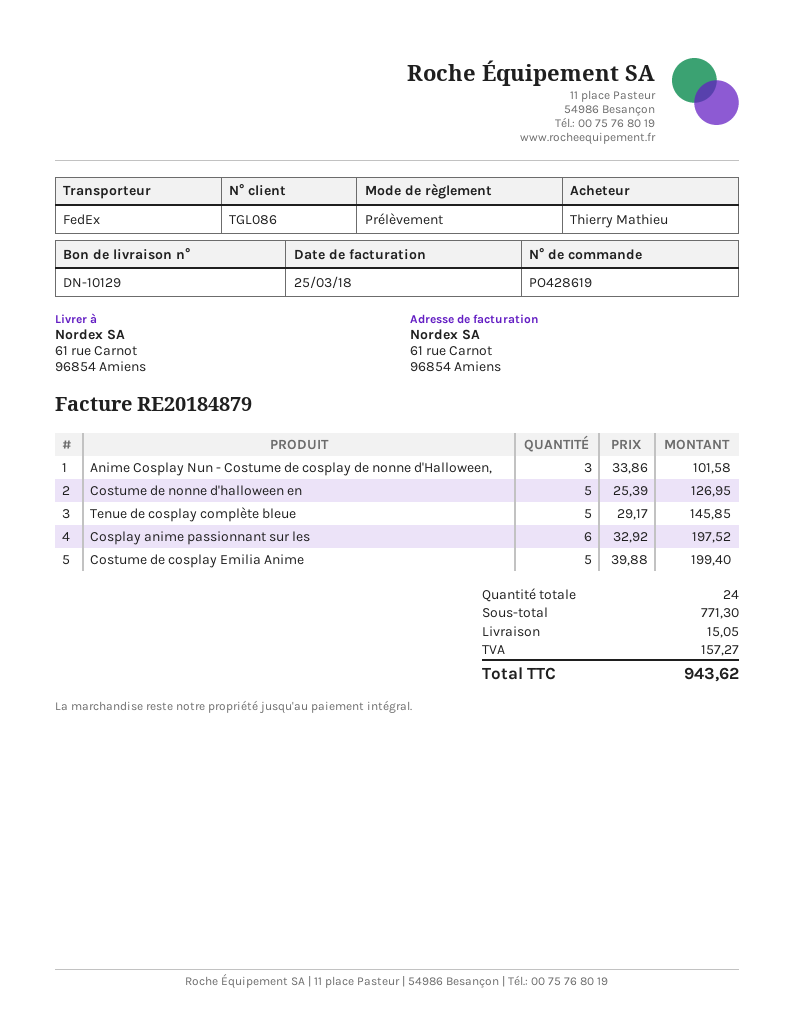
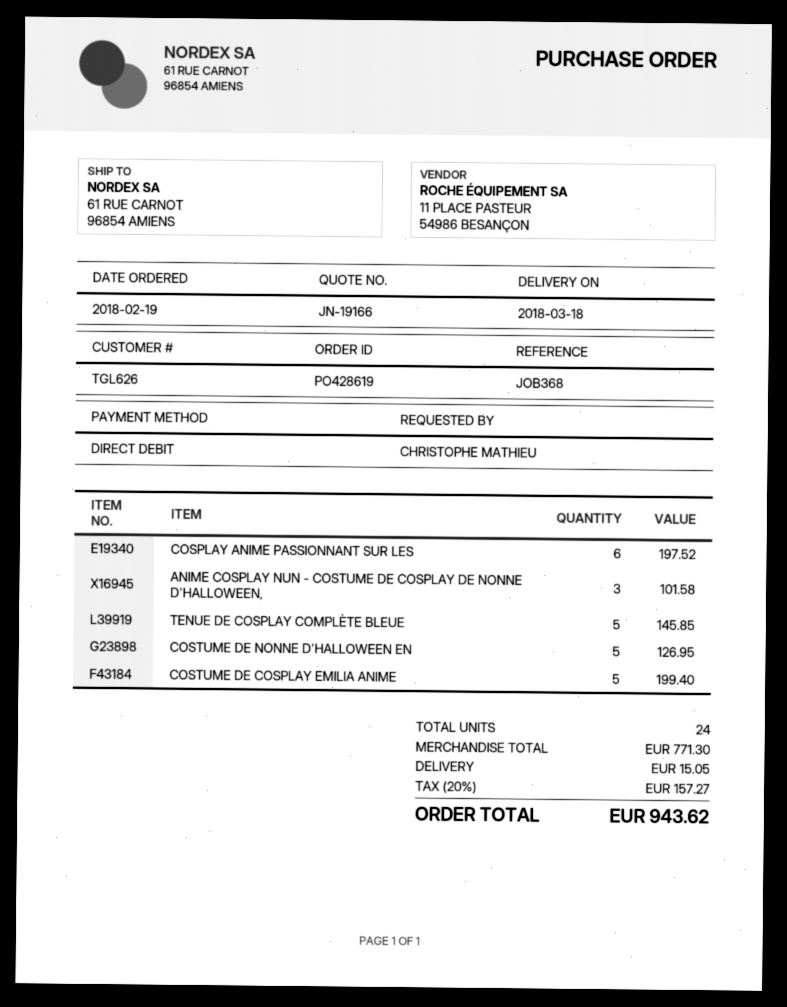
customer number: TGL086 -> TGL626
ordered by: Thierry Mathieu -> CHRISTOPHE MATHIEU

